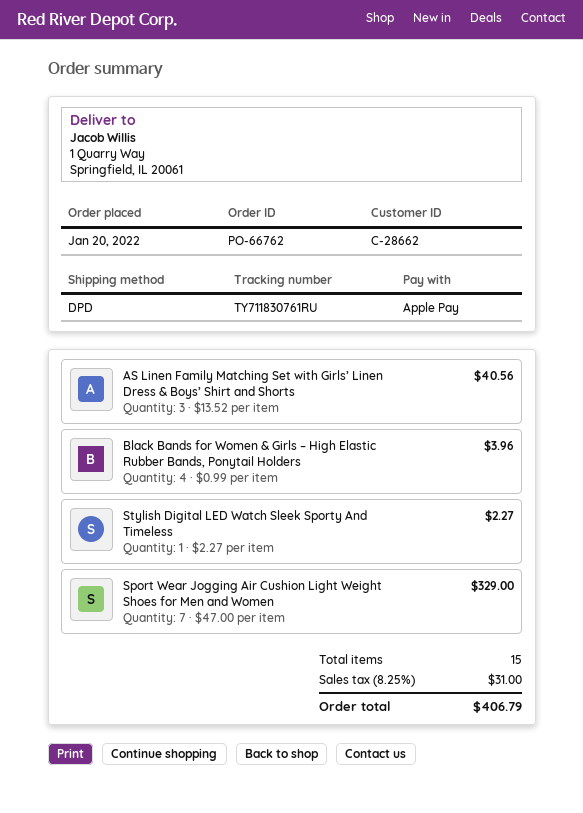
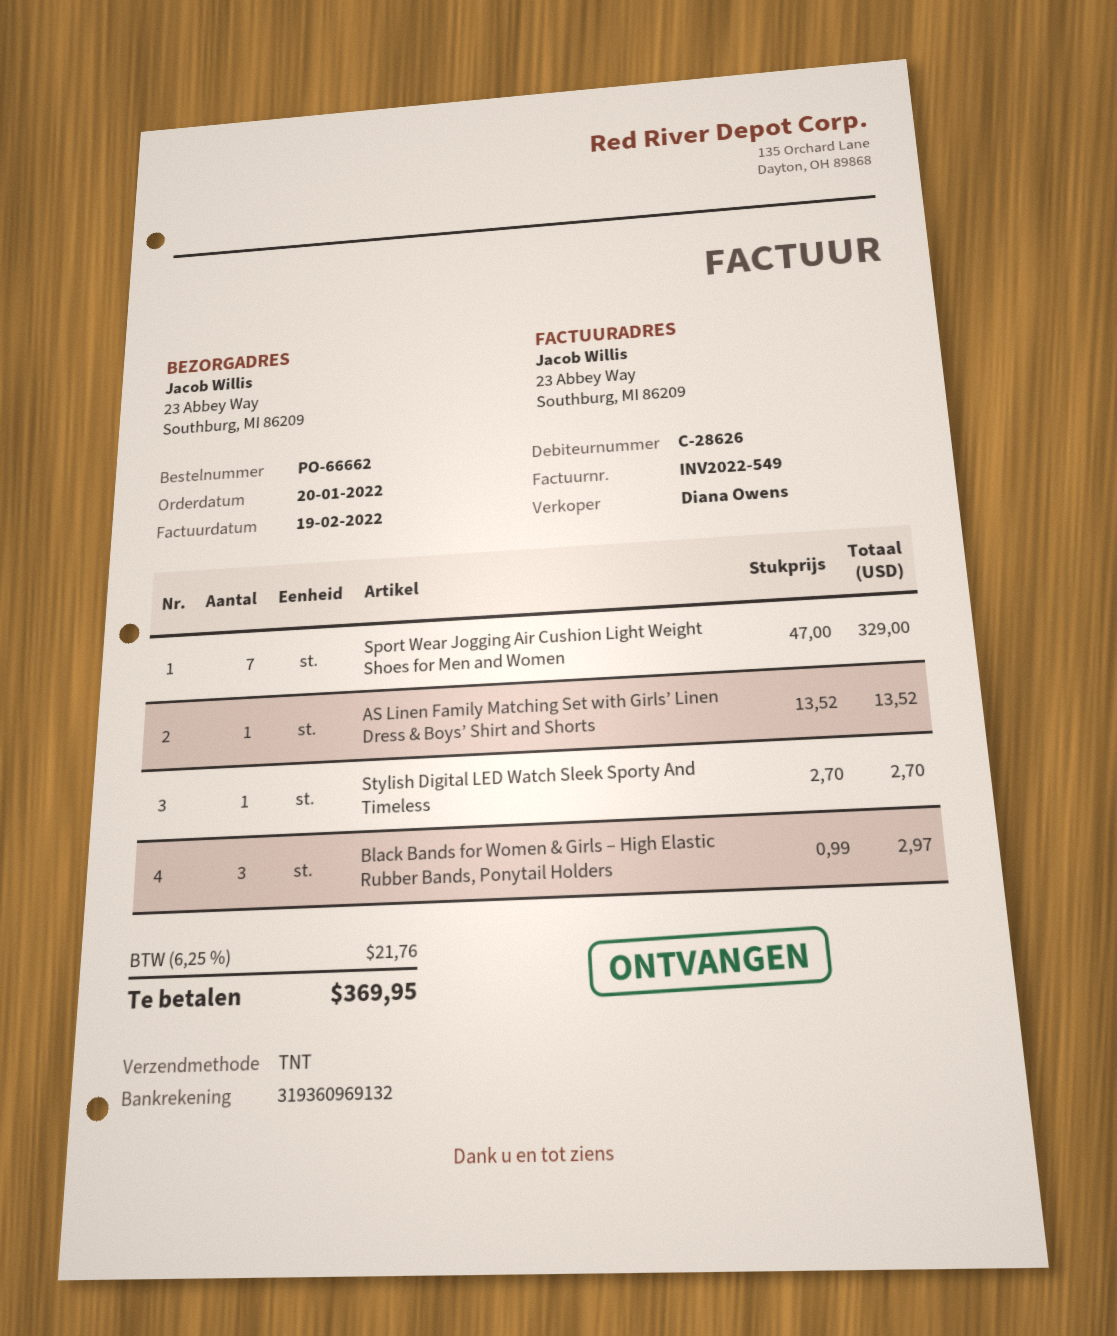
order number: PO-66762 -> PO-66662
customer number: C-28662 -> C-28626
shipping method: DPD -> TNT
ship to: 1 Quarry Way, Springfield, IL 20061 -> 23 Abbey Way, Southburg, MI 86209
AS Linen Family Matching Set with Girls’ Linen Dress & Boys’ Shirt and Shorts: 3 x 13.52 = 40.56 -> 1 x 13.52 = 13.52
Black Bands for Women & Girls – High Elastic Rubber Bands, Ponytail Holders: 4 x 0.99 = 3.96 -> 3 x 0.99 = 2.97
Stylish Digital LED Watch Sleek Sporty And Timeless: 1 x 2.27 = 2.27 -> 1 x 2.70 = 2.70
tax: 8.25% = 31.00 -> 6.25% = 21.76
total: 406.79 -> 369.95

